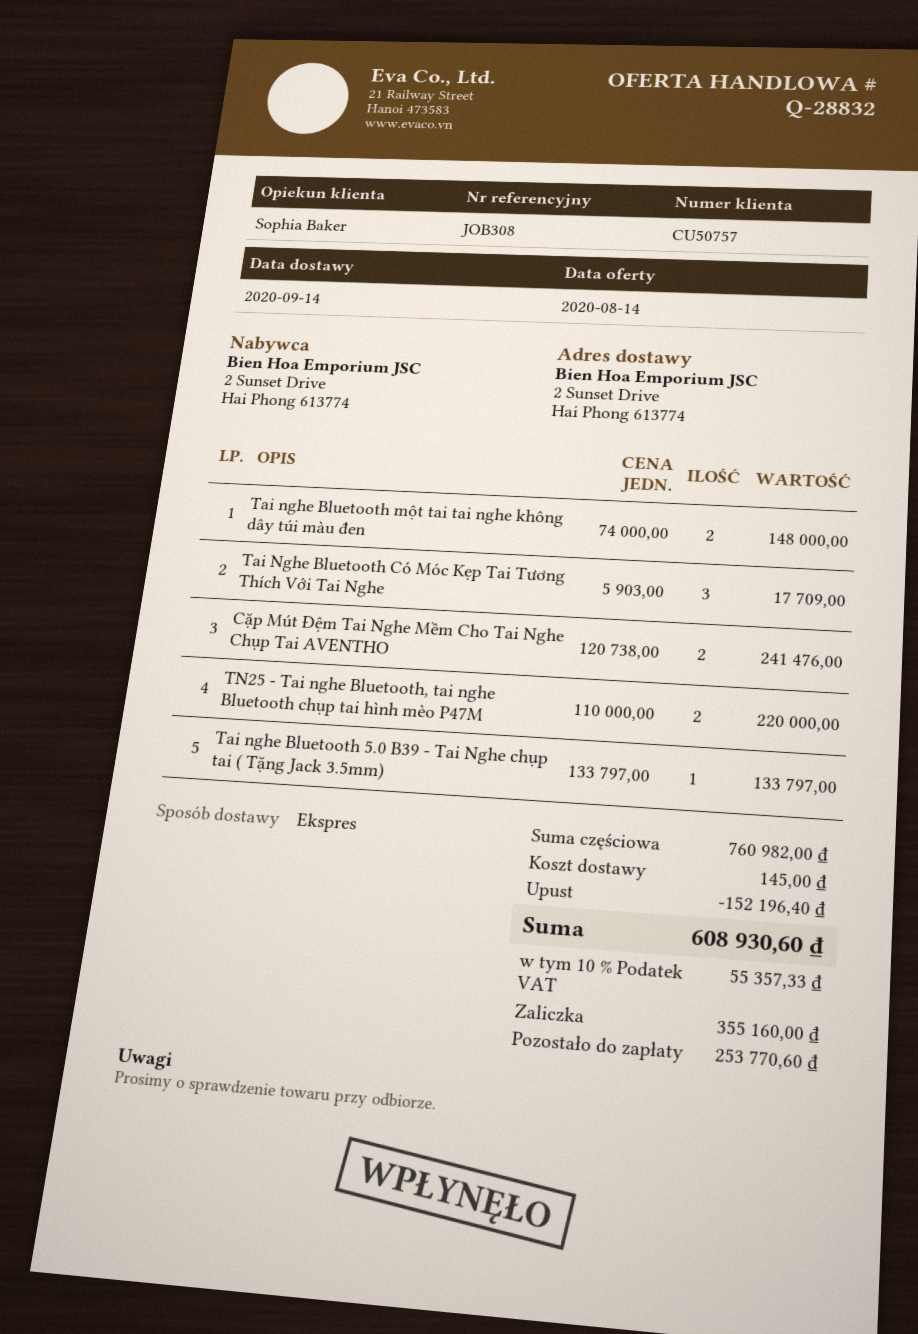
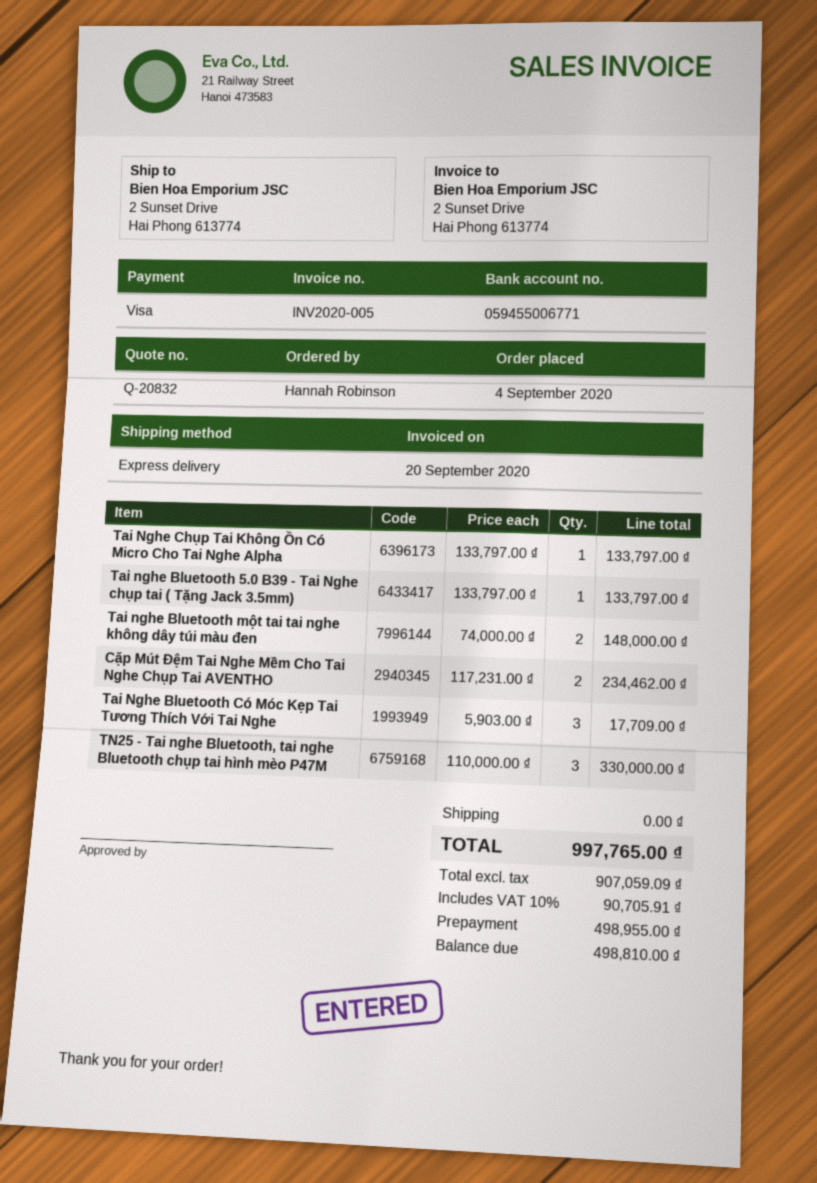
quote number: Q-28832 -> Q-20832
Cặp Mút Đệm Tai Nghe Mềm Cho Tai Nghe Chụp Tai AVENTHO: 2 x 120738.00 = 241476.00 -> 2 x 117231.00 = 234462.00
TN25 - Tai nghe Bluetooth, tai nghe Bluetooth chụp tai hình mèo P47M: 2 x 110000.00 = 220000.00 -> 3 x 110000.00 = 330000.00
Tai Nghe Chụp Tai Không Ồn Có Micro Cho Tai Nghe Alpha: none -> 1 x 133797.00 = 133797.00
discount: 152196.40 -> none
shipping: 145.00 -> 0.00
tax: 10% = 55357.33 -> 10% = 90705.91
total: 608930.60 -> 997765.00
deposit: 355160.00 -> 498955.00
balance: 253770.60 -> 498810.00

